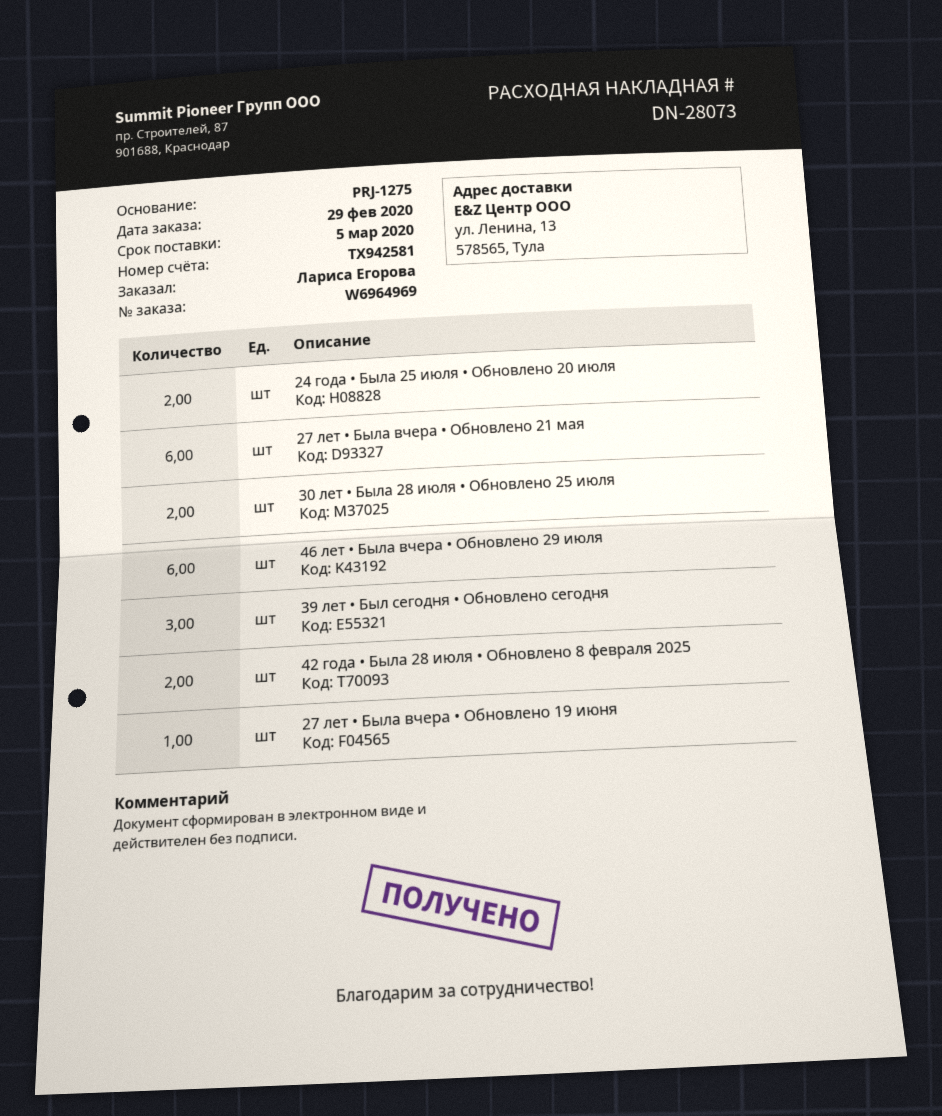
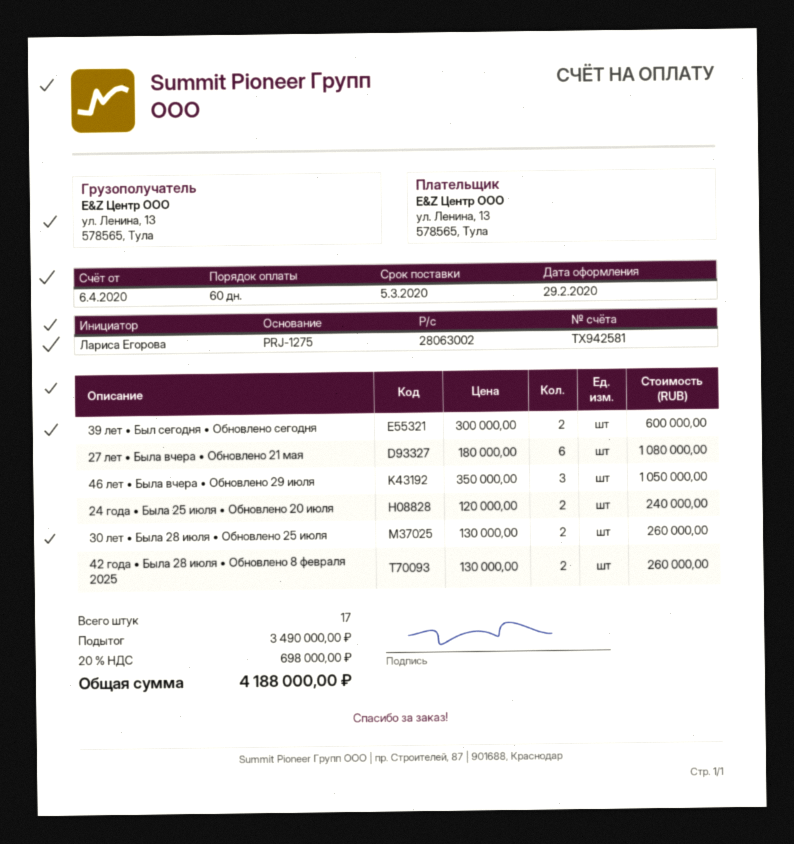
46 лет • Была вчера • Обновлено 29 июля: 6 -> 3
39 лет • Был сегодня • Обновлено сегодня: 3 -> 2
27 лет • Была вчера • Обновлено 19 июня: 1 -> none

